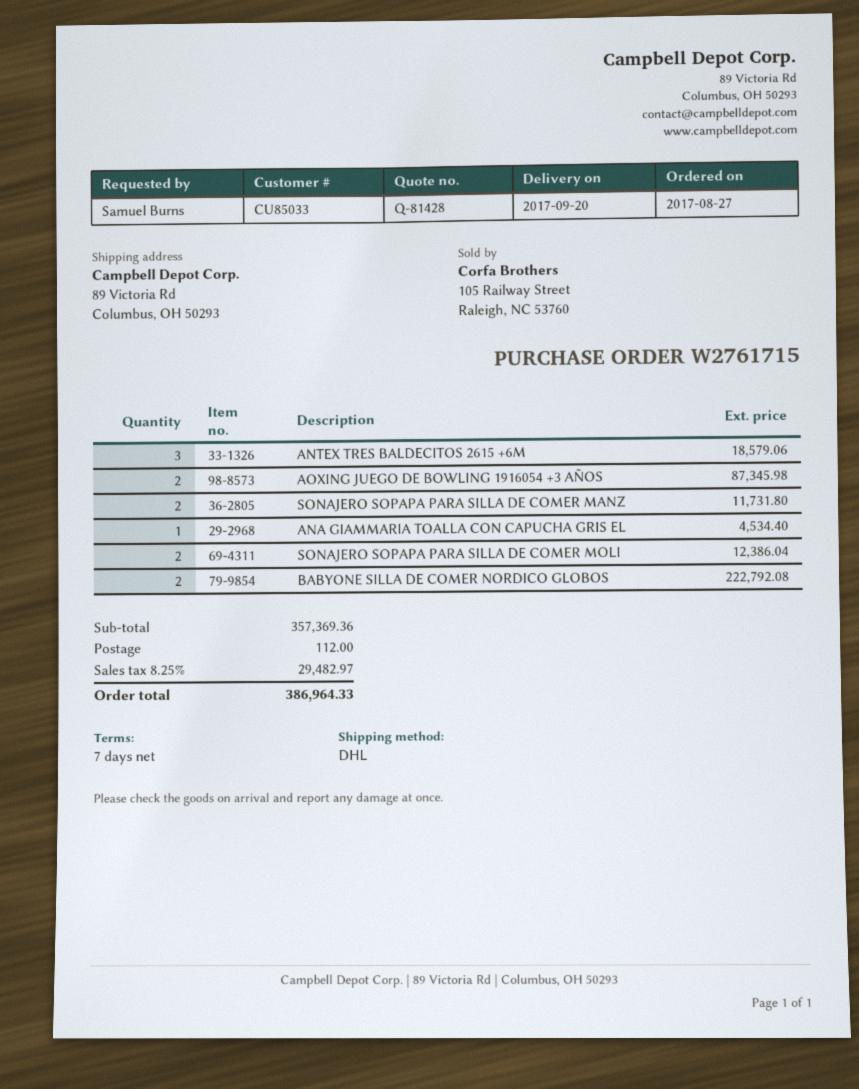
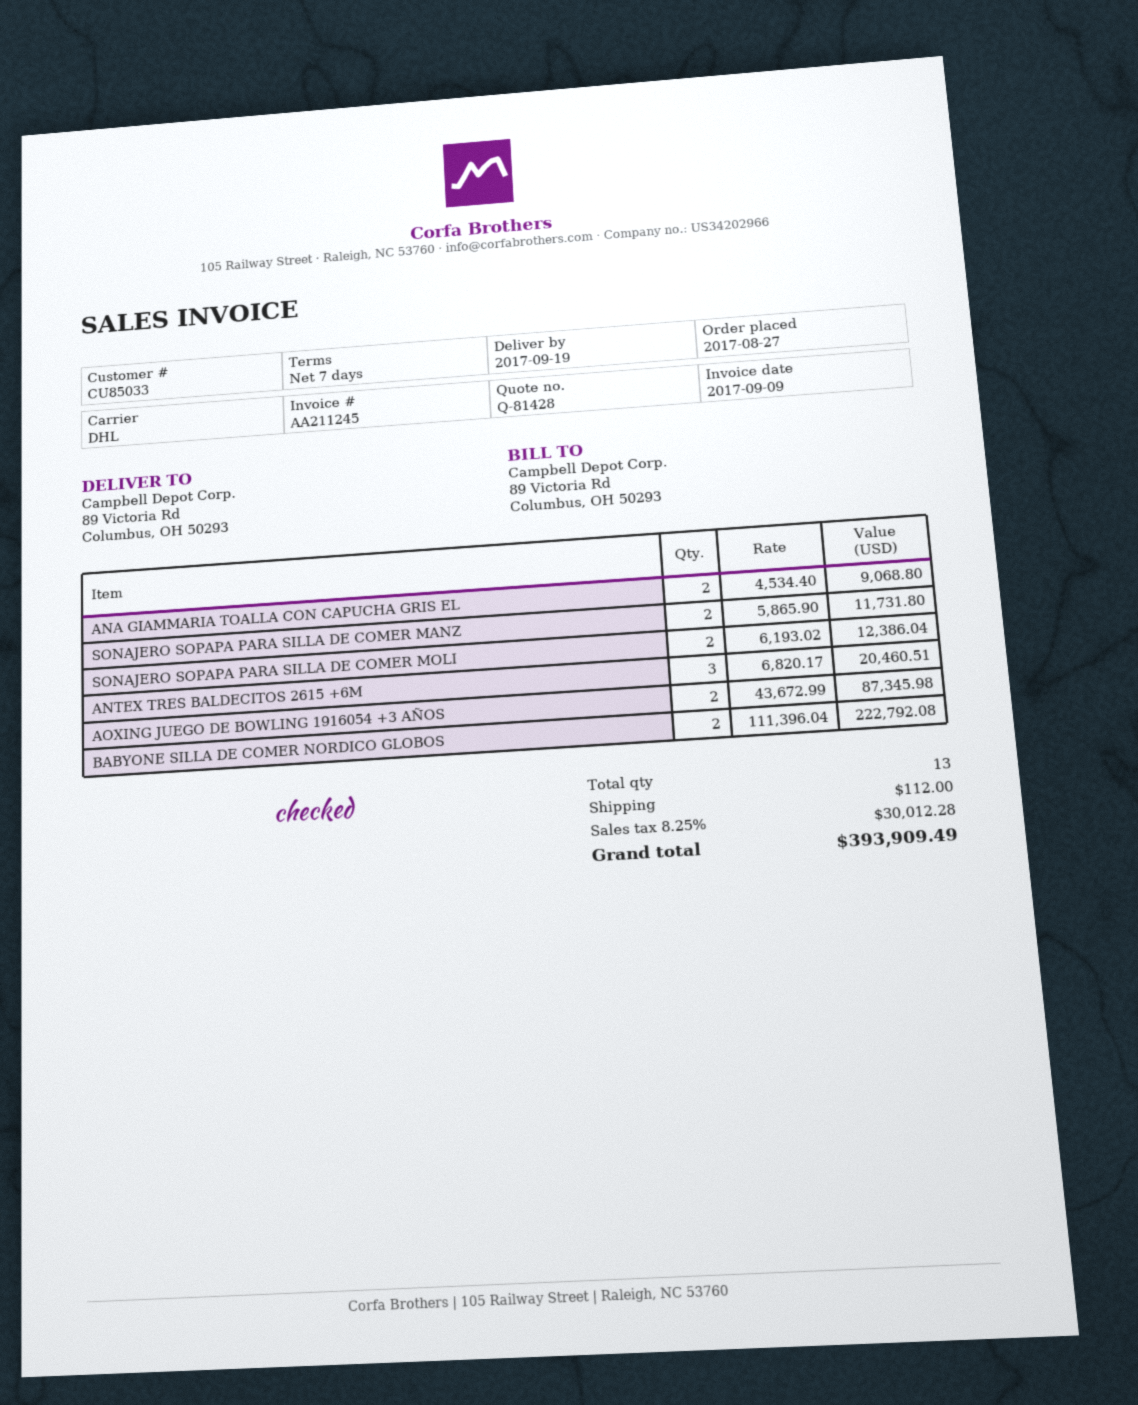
delivery date: 2017-09-20 -> 2017-09-19
ANTEX TRES BALDECITOS 2615 +6M: 3 for 18579.06 -> 3 for 20460.51
ANA GIAMMARIA TOALLA CON CAPUCHA GRIS EL: 1 for 4534.40 -> 2 for 9068.80
tax: 8.25% = 29482.97 -> 8.25% = 30012.28
total: 386964.33 -> 393909.49

